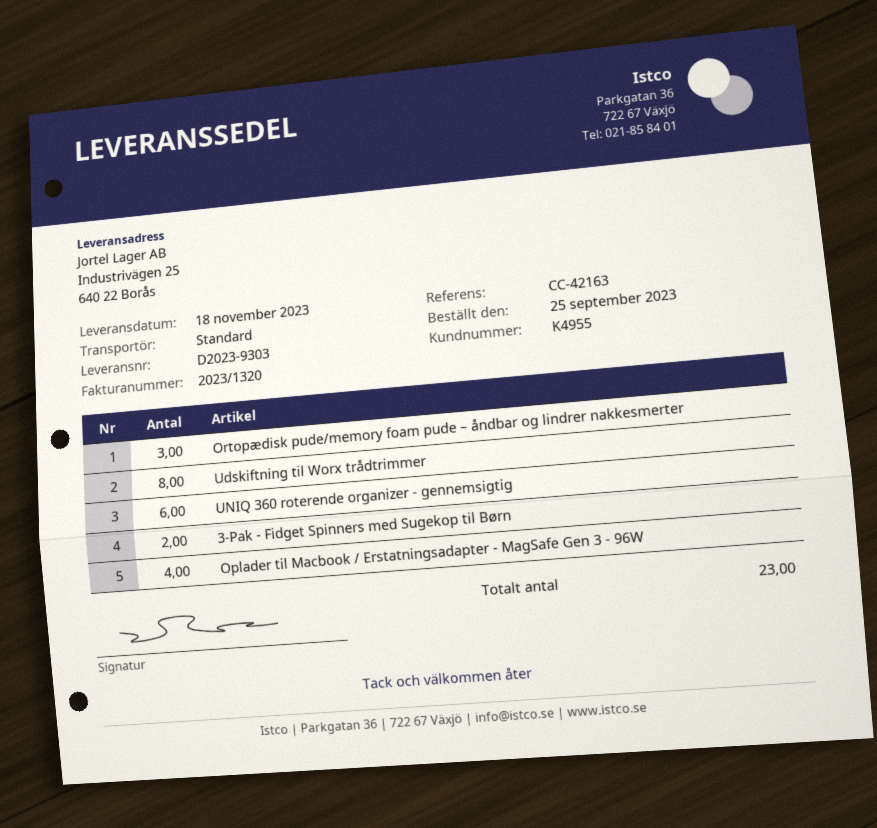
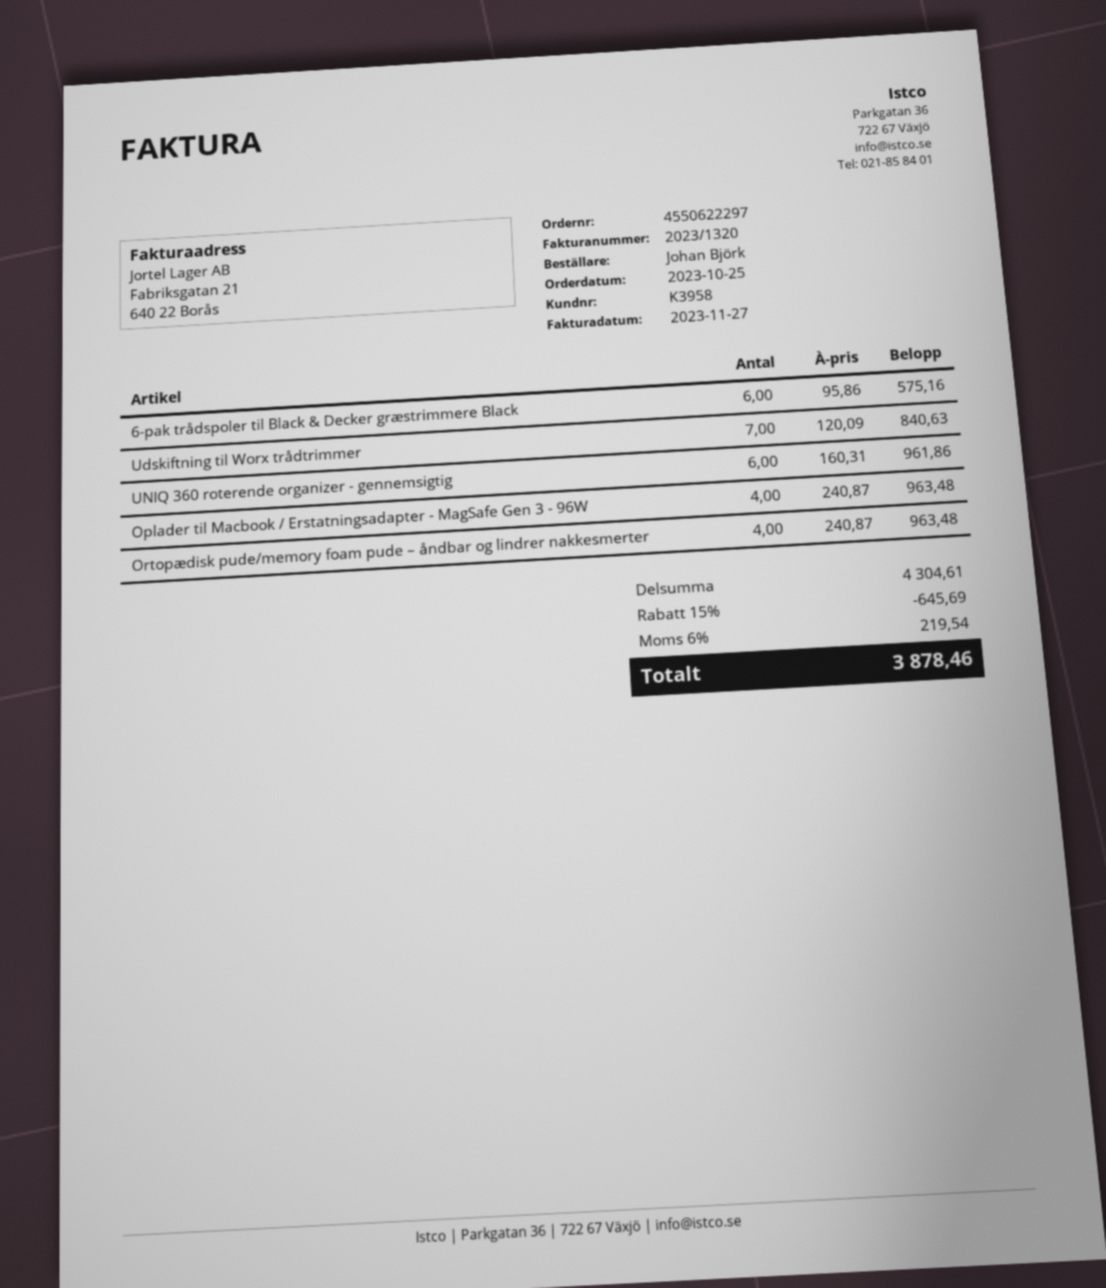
order date: 2023-09-25 -> 2023-10-25
customer number: K4955 -> K3958
Ortopædisk pude/memory foam pude – åndbar og lindrer nakkesmerter: 3 -> 4
Udskiftning til Worx trådtrimmer: 8 -> 7
3-Pak - Fidget Spinners med Sugekop til Børn: 2 -> none
6-pak trådspoler til Black & Decker græstrimmere Black: none -> 6

